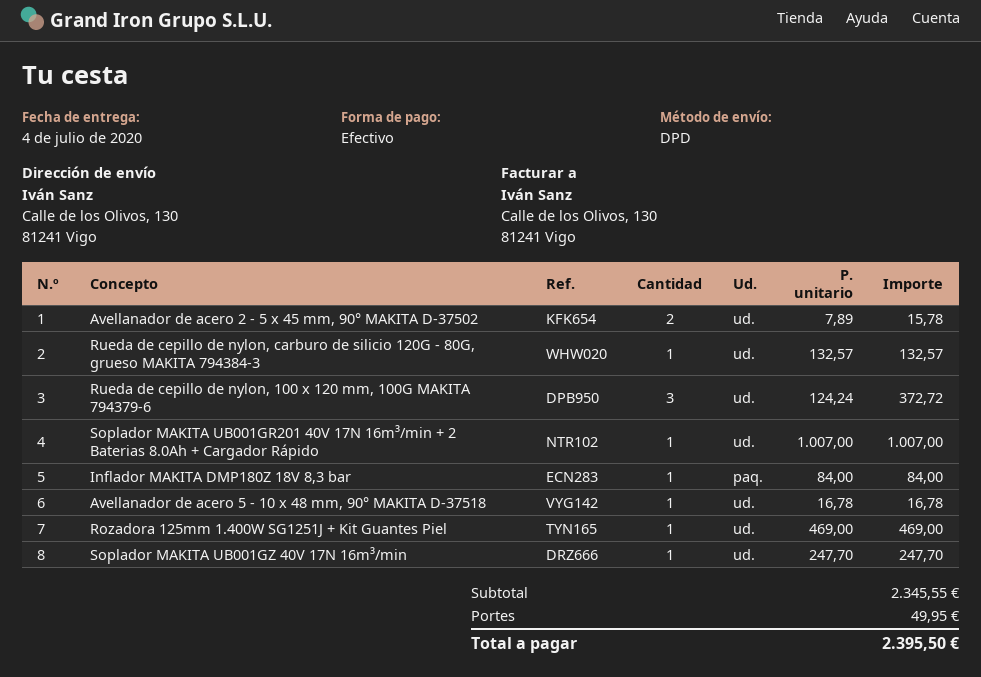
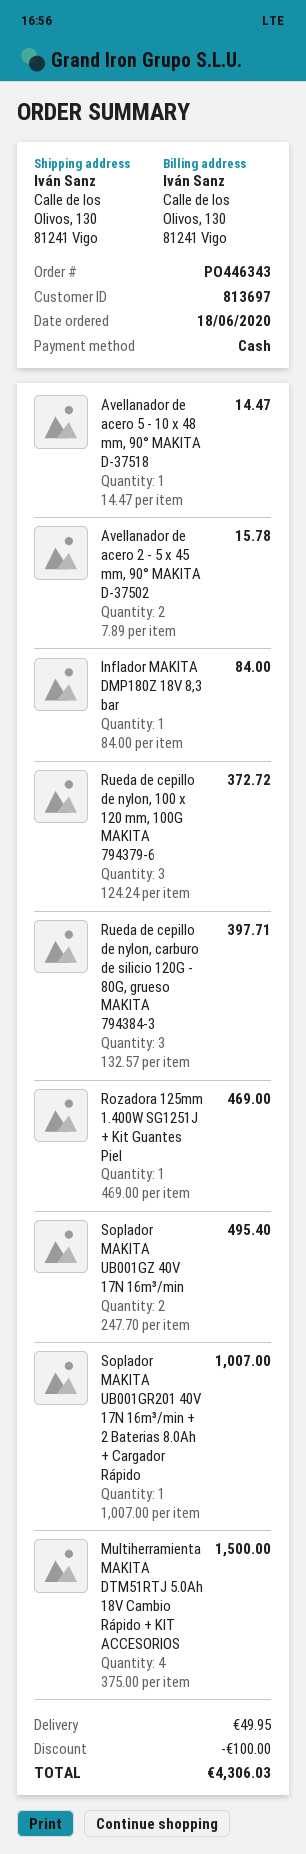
Rueda de cepillo de nylon, carburo de silicio 120G - 80G, grueso MAKITA 794384-3: 1 x 132.57 = 132.57 -> 3 x 132.57 = 397.71
Avellanador de acero 5 - 10 x 48 mm, 90° MAKITA D-37518: 1 x 16.78 = 16.78 -> 1 x 14.47 = 14.47
Soplador MAKITA UB001GZ 40V 17N 16m³/min: 1 x 247.70 = 247.70 -> 2 x 247.70 = 495.40
Multiherramienta MAKITA DTM51RTJ 5.0Ah 18V Cambio Rápido + KIT ACCESORIOS: none -> 4 x 375.00 = 1500.00
discount: none -> 100.00
total: 2395.50 -> 4306.03

